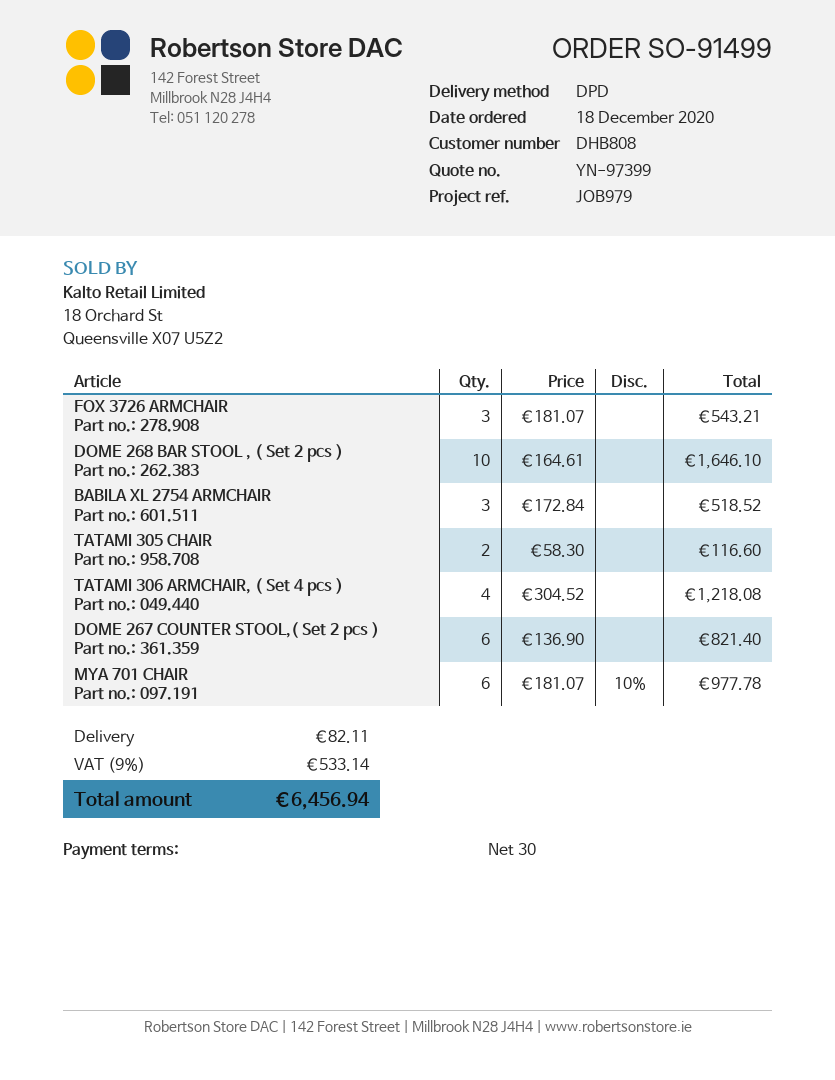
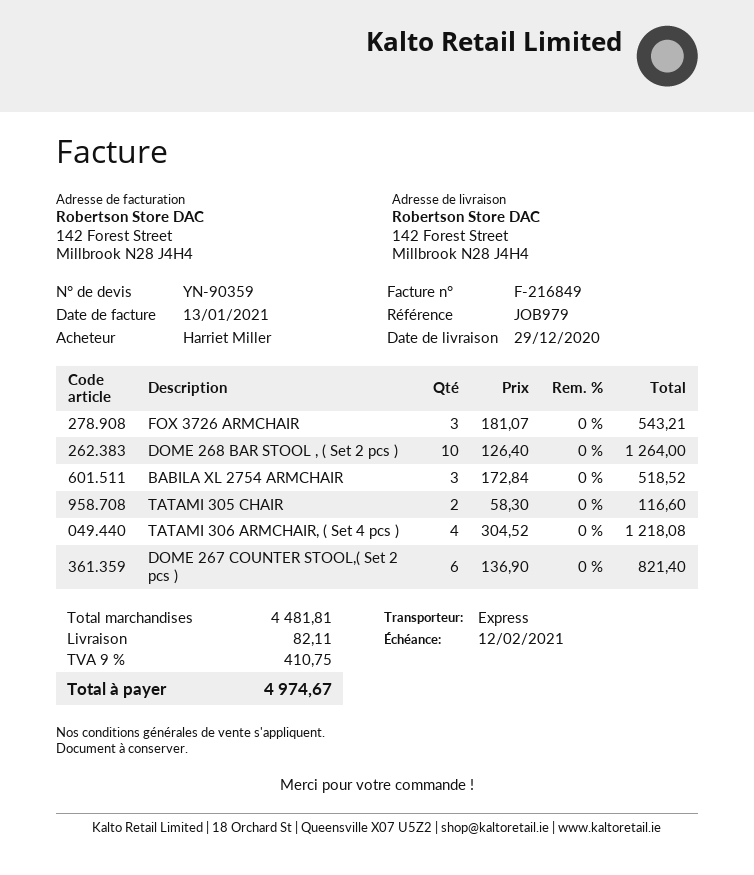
quote number: YN-97399 -> YN-90359
shipping method: DPD -> express
DOME 268 BAR STOOL , ( Set 2 pcs ): 10 x 164.61 = 1646.10 -> 10 x 126.40 = 1264.00
MYA 701 CHAIR: 6 x 181.07 - 10% = 977.78 -> none
tax: 9% = 533.14 -> 9% = 410.75
total: 6456.94 -> 4974.67

